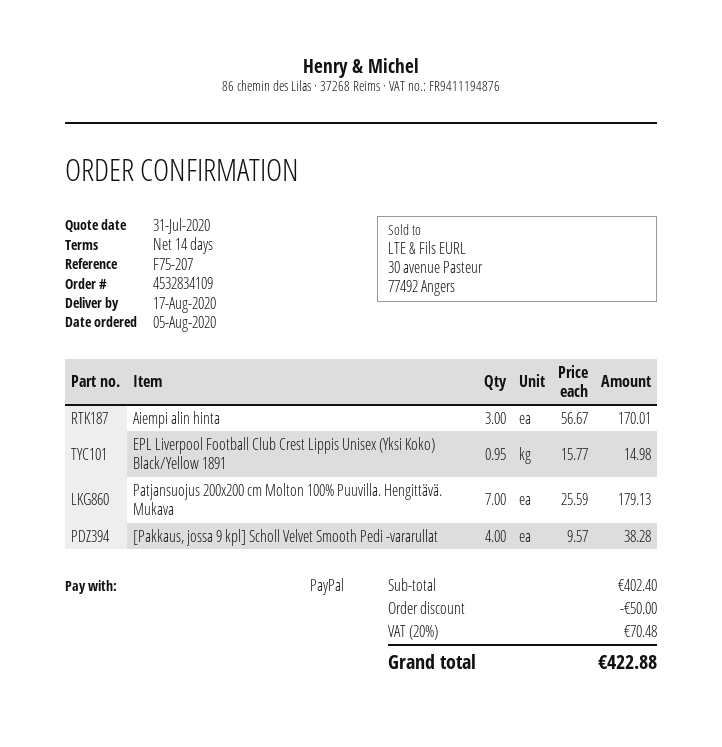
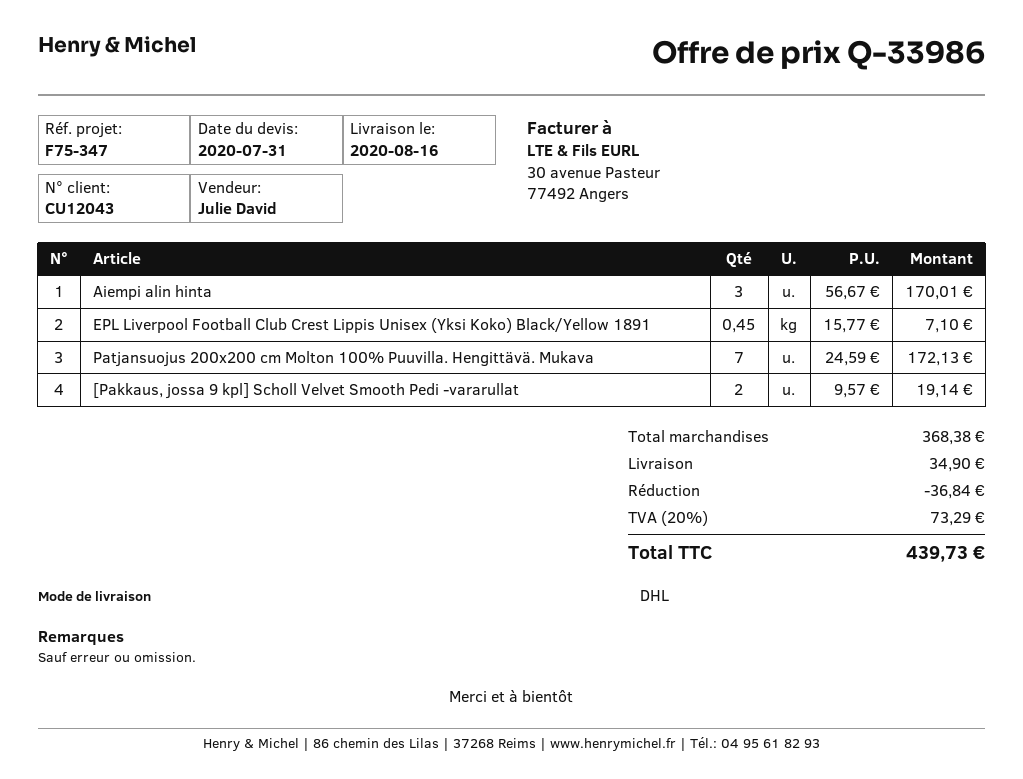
delivery date: 2020-08-17 -> 2020-08-16
reference: F75-207 -> F75-347
EPL Liverpool Football Club Crest Lippis Unisex (Yksi Koko) Black/Yellow 1891: 0.95 x 15.77 = 14.98 -> 0.45 x 15.77 = 7.10
Patjansuojus 200x200 cm Molton 100% Puuvilla. Hengittävä. Mukava: 7 x 25.59 = 179.13 -> 7 x 24.59 = 172.13
[Pakkaus, jossa 9 kpl] Scholl Velvet Smooth Pedi -vararullat: 4 x 9.57 = 38.28 -> 2 x 9.57 = 19.14
subtotal: 402.40 -> 368.38
discount: 50.00 -> 36.84
shipping: none -> 34.90
tax: 20% = 70.48 -> 20% = 73.29
total: 422.88 -> 439.73

